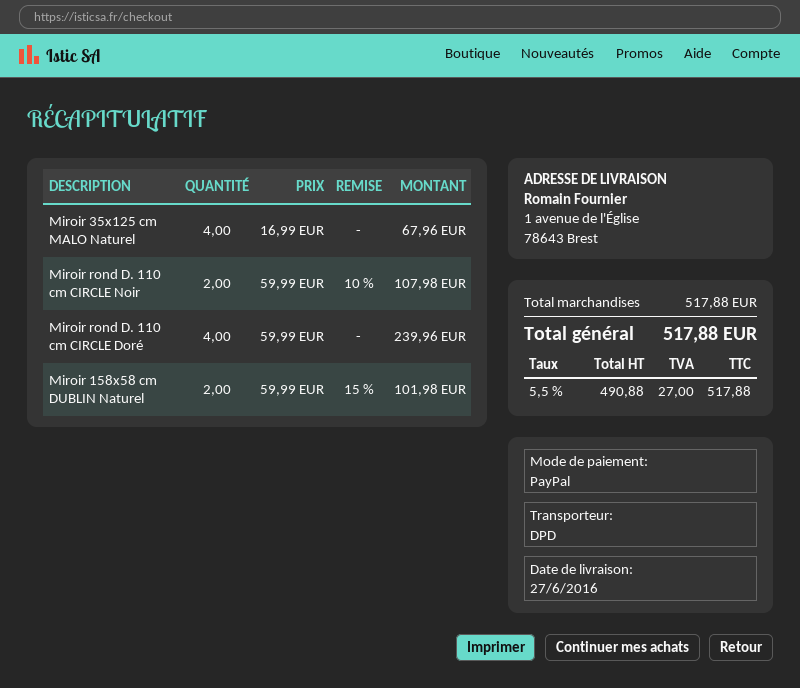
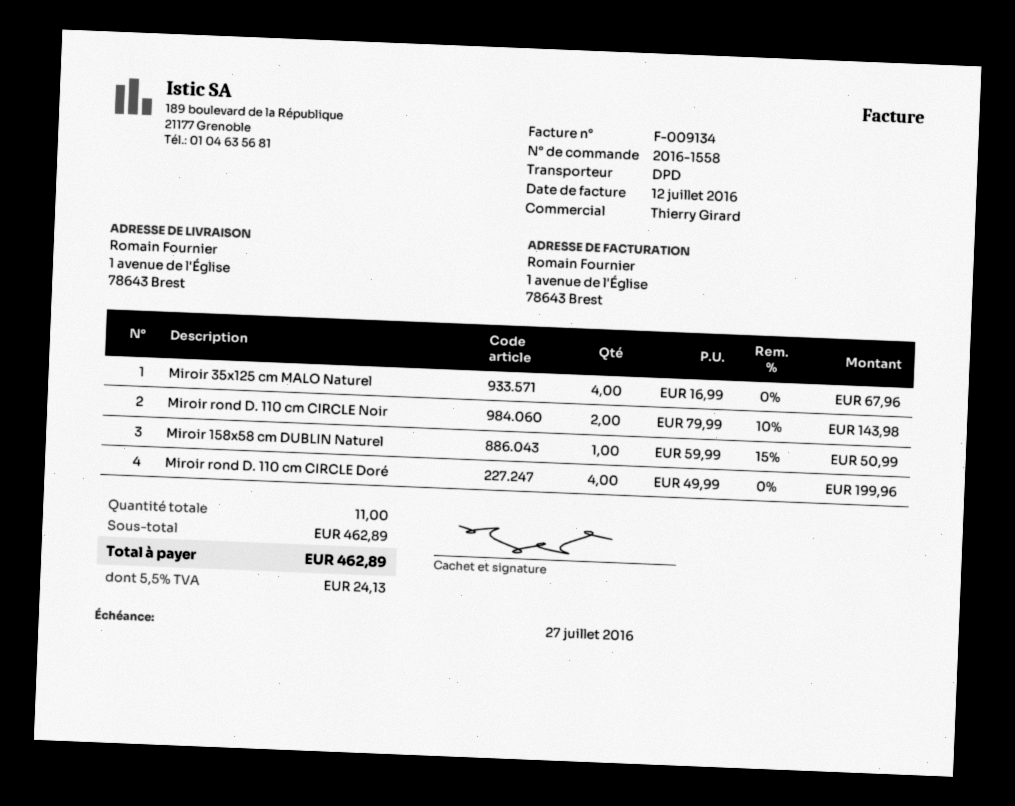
Miroir rond D. 110 cm CIRCLE Noir: 2 x 59.99 - 10% = 107.98 -> 2 x 79.99 - 10% = 143.98
Miroir rond D. 110 cm CIRCLE Doré: 4 x 59.99 = 239.96 -> 4 x 49.99 = 199.96
Miroir 158x58 cm DUBLIN Naturel: 2 x 59.99 - 15% = 101.98 -> 1 x 59.99 - 15% = 50.99
subtotal: 517.88 -> 462.89
tax: 5.5% = 27.00 -> 5.5% = 24.13
total: 517.88 -> 462.89

